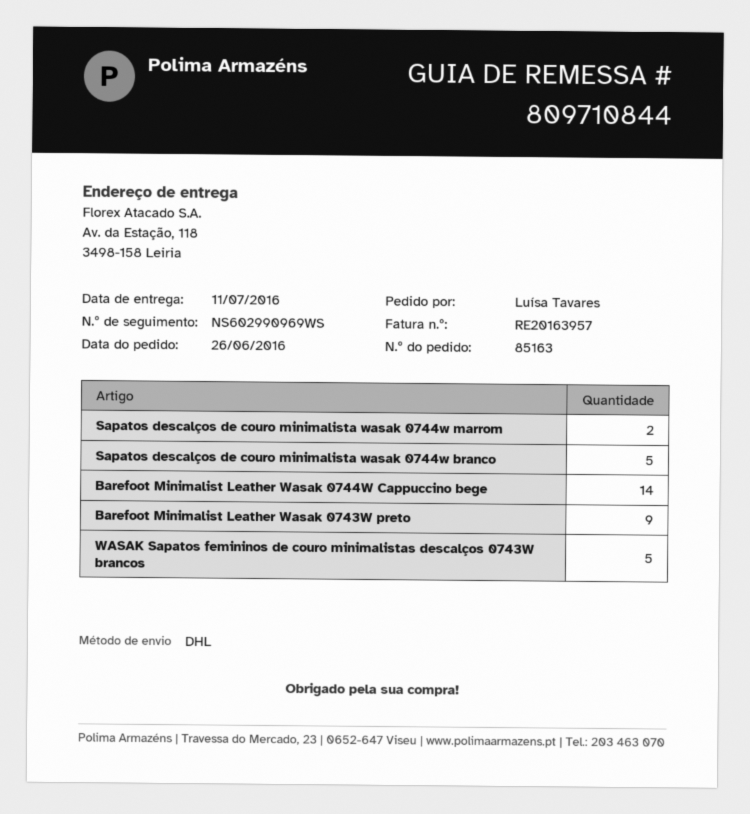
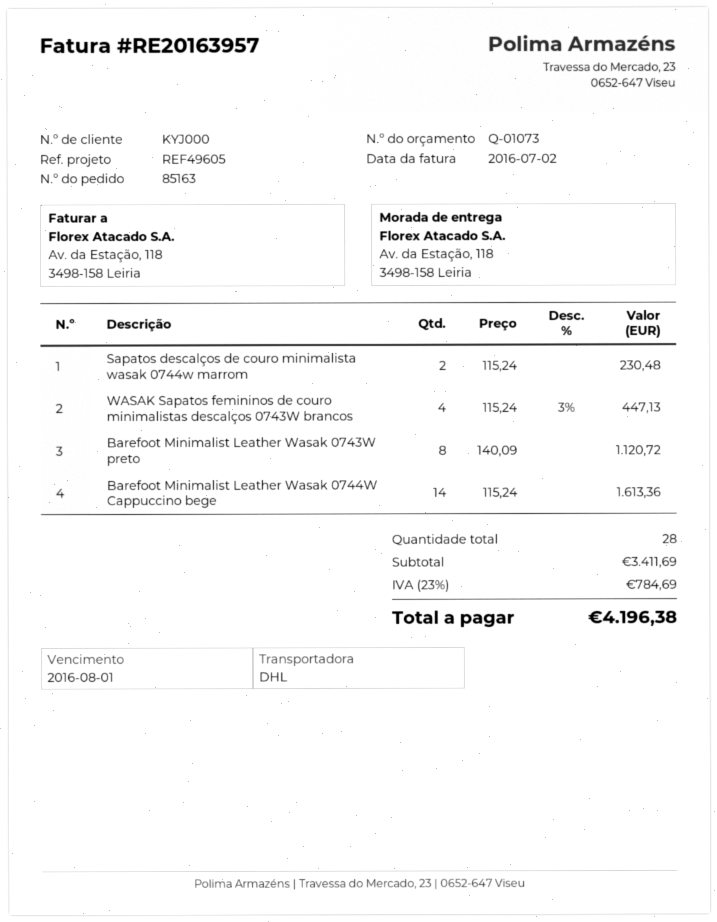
Sapatos descalços de couro minimalista wasak 0744w branco: 5 -> none
Barefoot Minimalist Leather Wasak 0743W preto: 9 -> 8
WASAK Sapatos femininos de couro minimalistas descalços 0743W brancos: 5 -> 4

